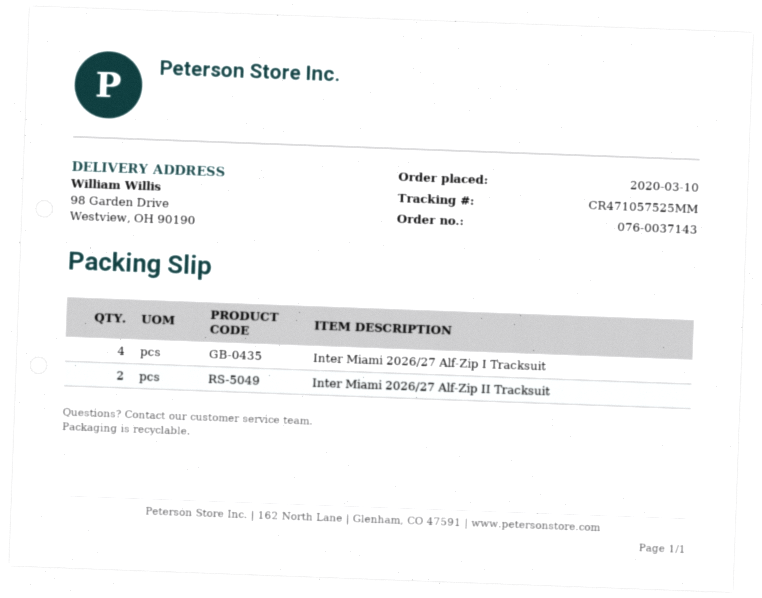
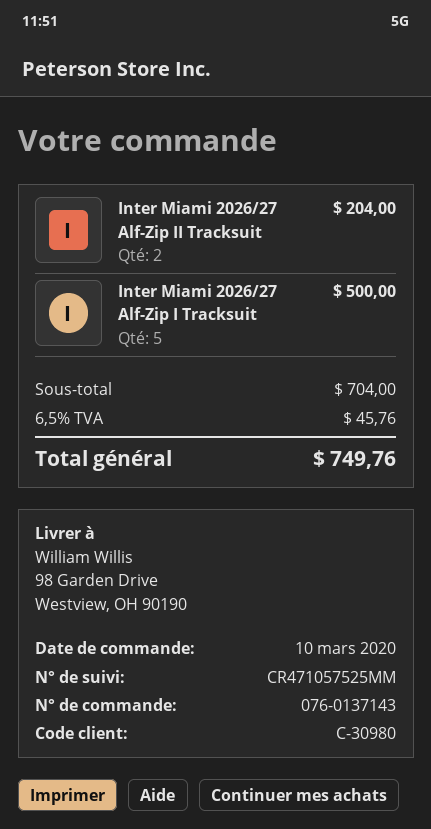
order number: 076-0037143 -> 076-0137143
Inter Miami 2026/27 Alf-Zip I Tracksuit: 4 -> 5

